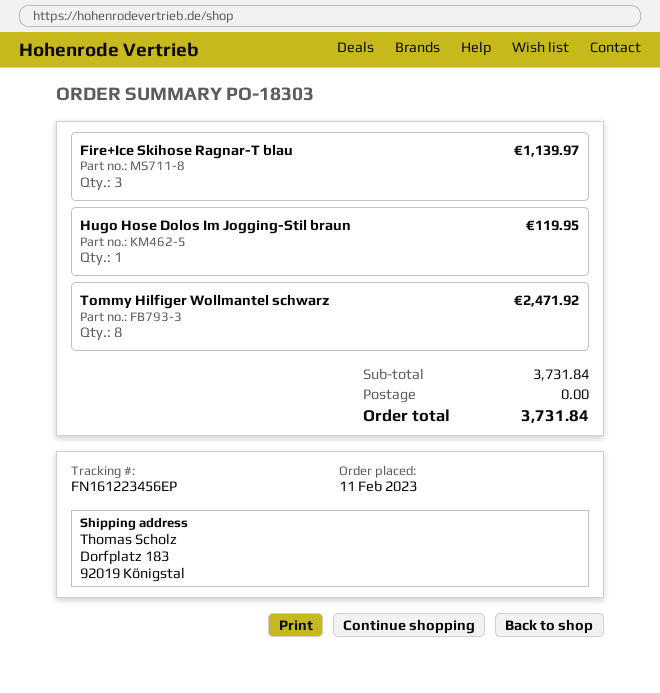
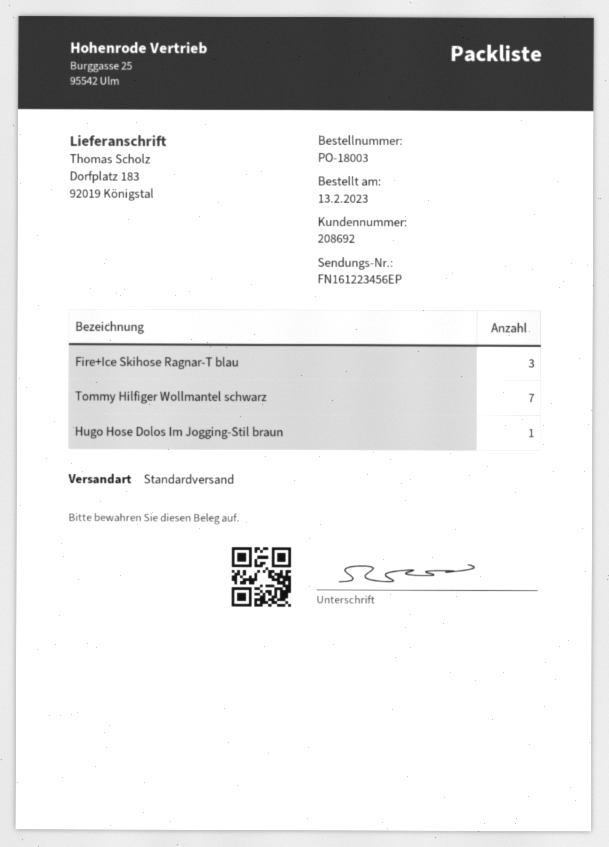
order number: PO-18303 -> PO-18003
order date: 2023-02-11 -> 2023-02-13
Tommy Hilfiger Wollmantel schwarz: 8 -> 7

